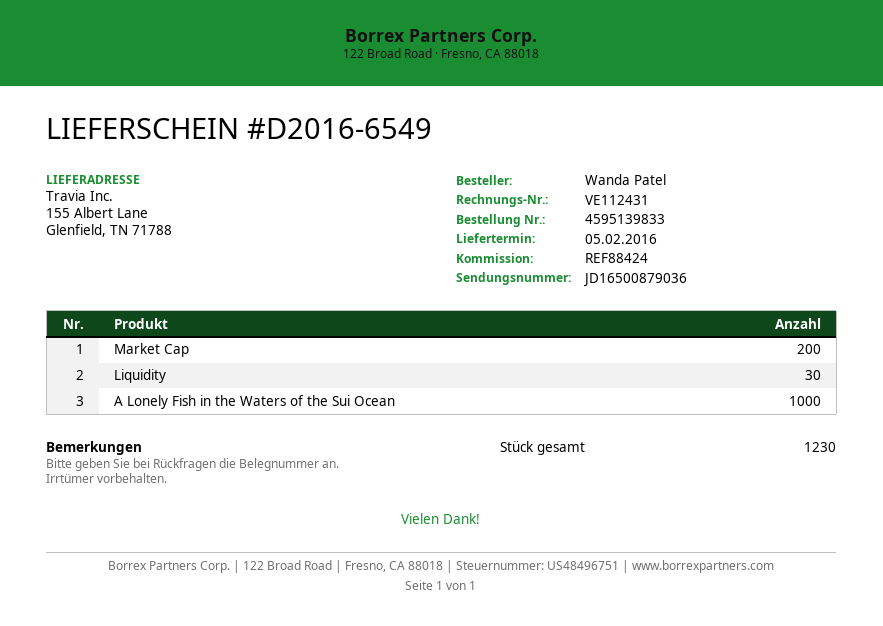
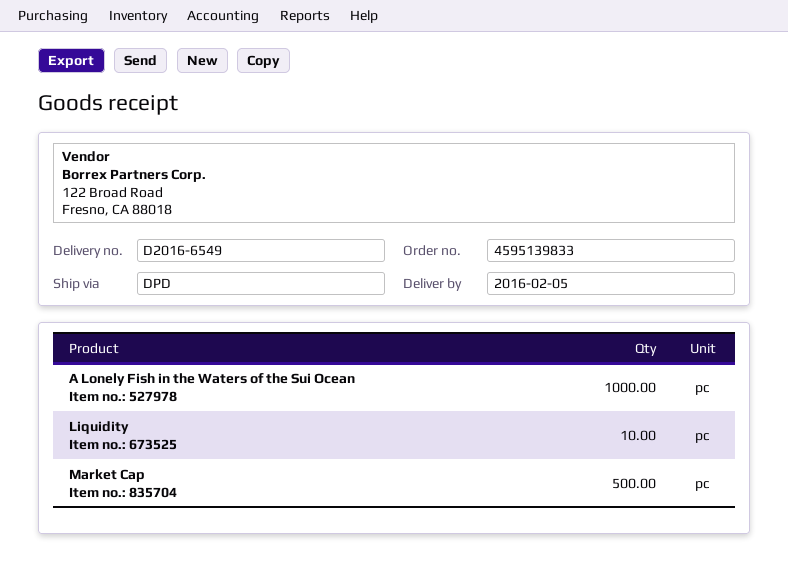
Market Cap: 200 -> 500
Liquidity: 30 -> 10

